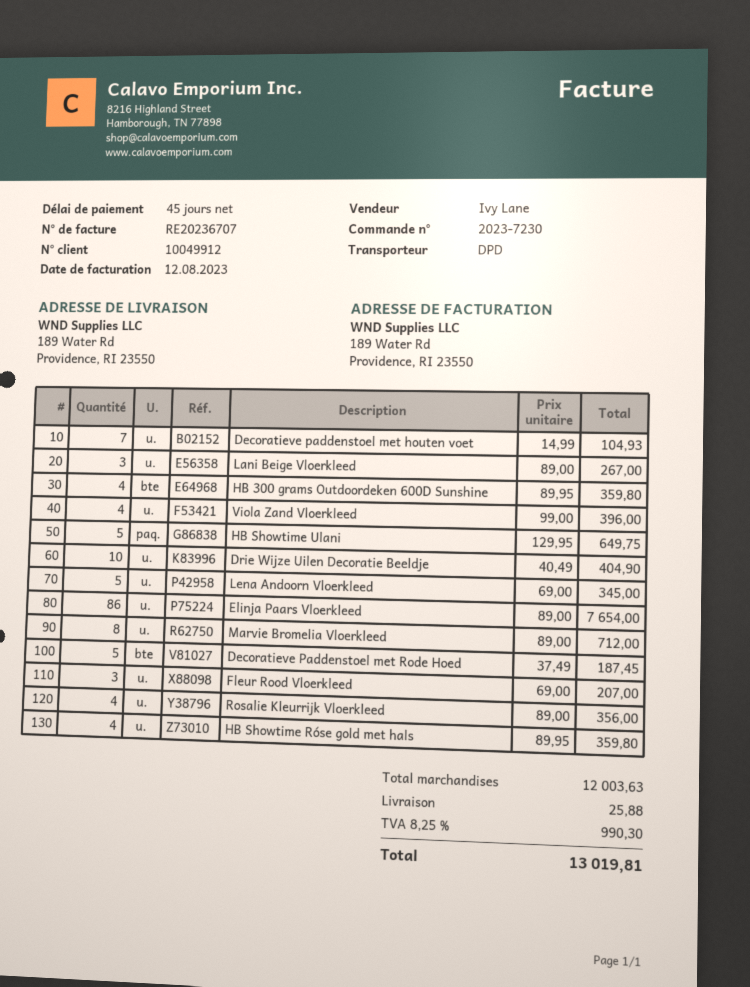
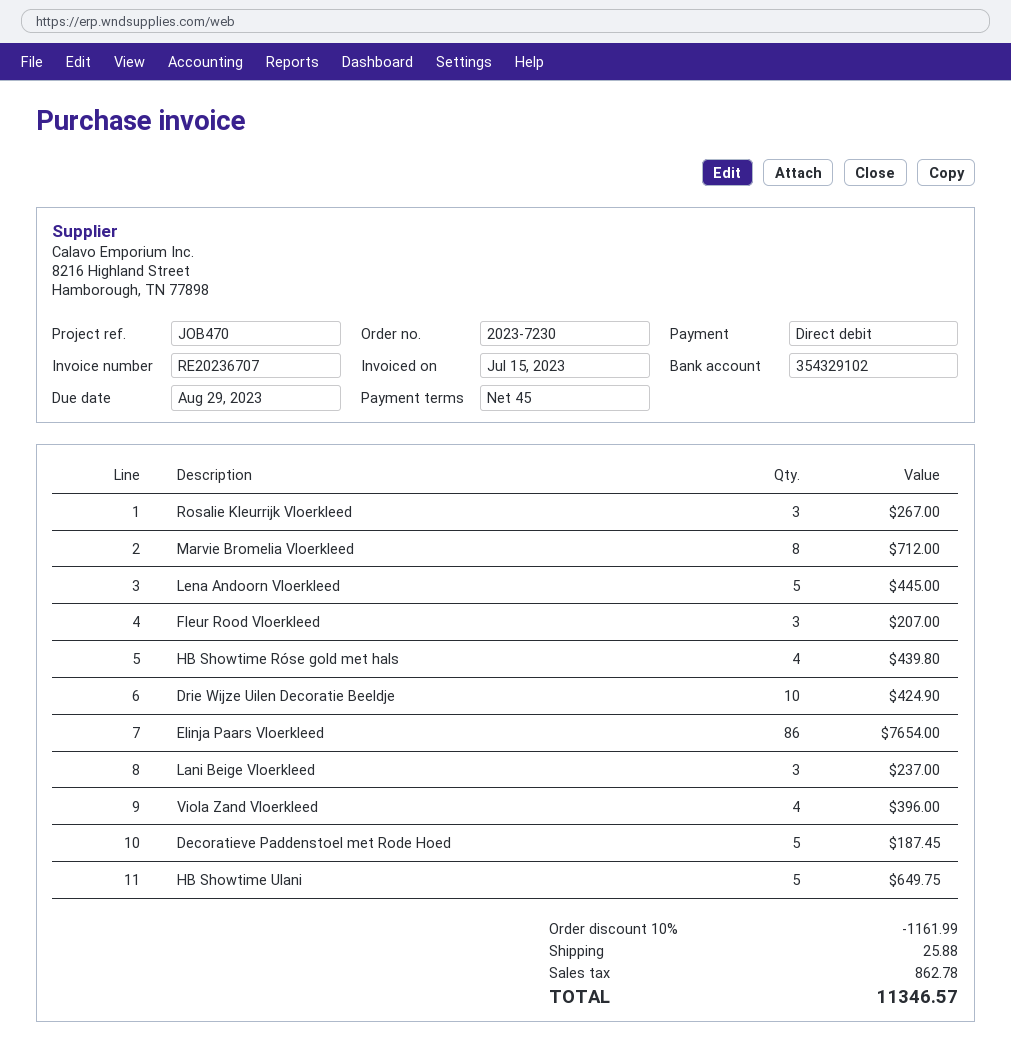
invoice date: 2023-08-12 -> 2023-07-15
Decoratieve paddenstoel met houten voet: 7 for 104.93 -> none
Lani Beige Vloerkleed: 3 for 267.00 -> 3 for 237.00
HB 300 grams Outdoordeken 600D Sunshine: 4 for 359.80 -> none
Drie Wijze Uilen Decoratie Beeldje: 10 for 404.90 -> 10 for 424.90
Lena Andoorn Vloerkleed: 5 for 345.00 -> 5 for 445.00
Rosalie Kleurrijk Vloerkleed: 4 for 356.00 -> 3 for 267.00
HB Showtime Róse gold met hals: 4 for 359.80 -> 4 for 439.80
discount: none -> 10% = 1161.99
tax: 990.30 -> 862.78
total: 13019.81 -> 11346.57

